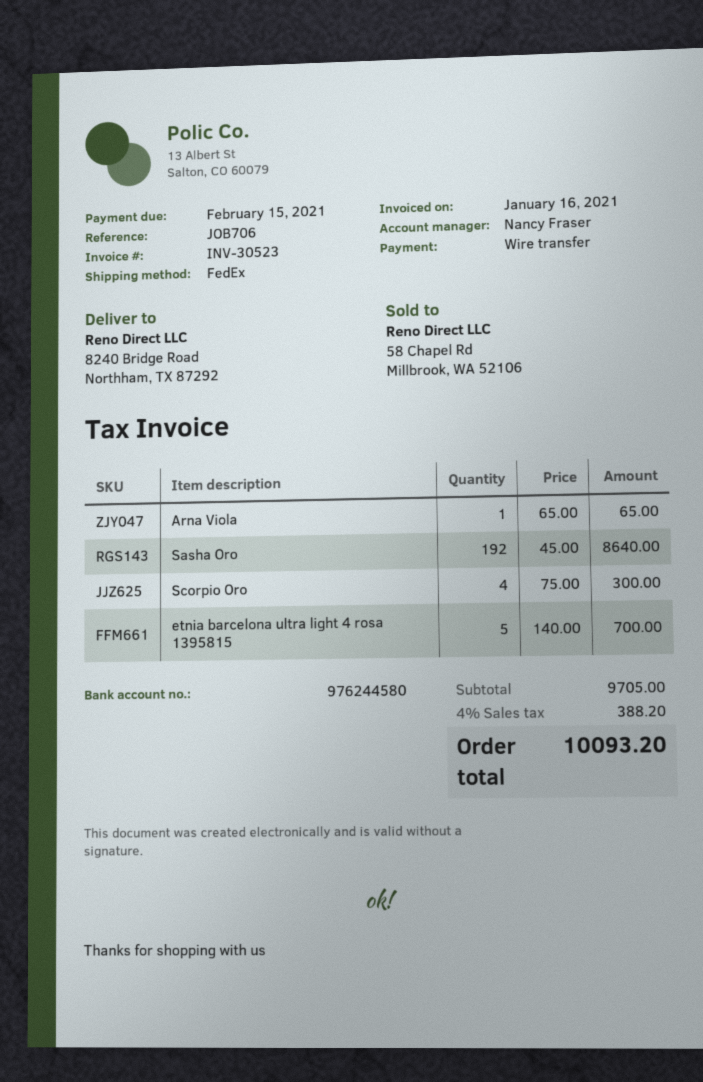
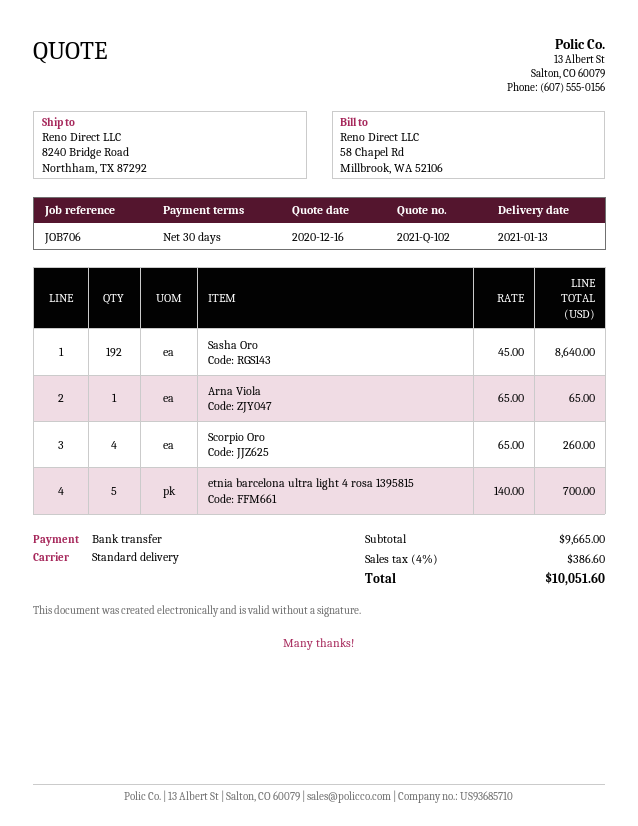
shipping method: FedEx -> standard
Scorpio Oro: 4 x 75.00 = 300.00 -> 4 x 65.00 = 260.00
subtotal: 9705.00 -> 9665.00
tax: 4% = 388.20 -> 4% = 386.60
total: 10093.20 -> 10051.60

